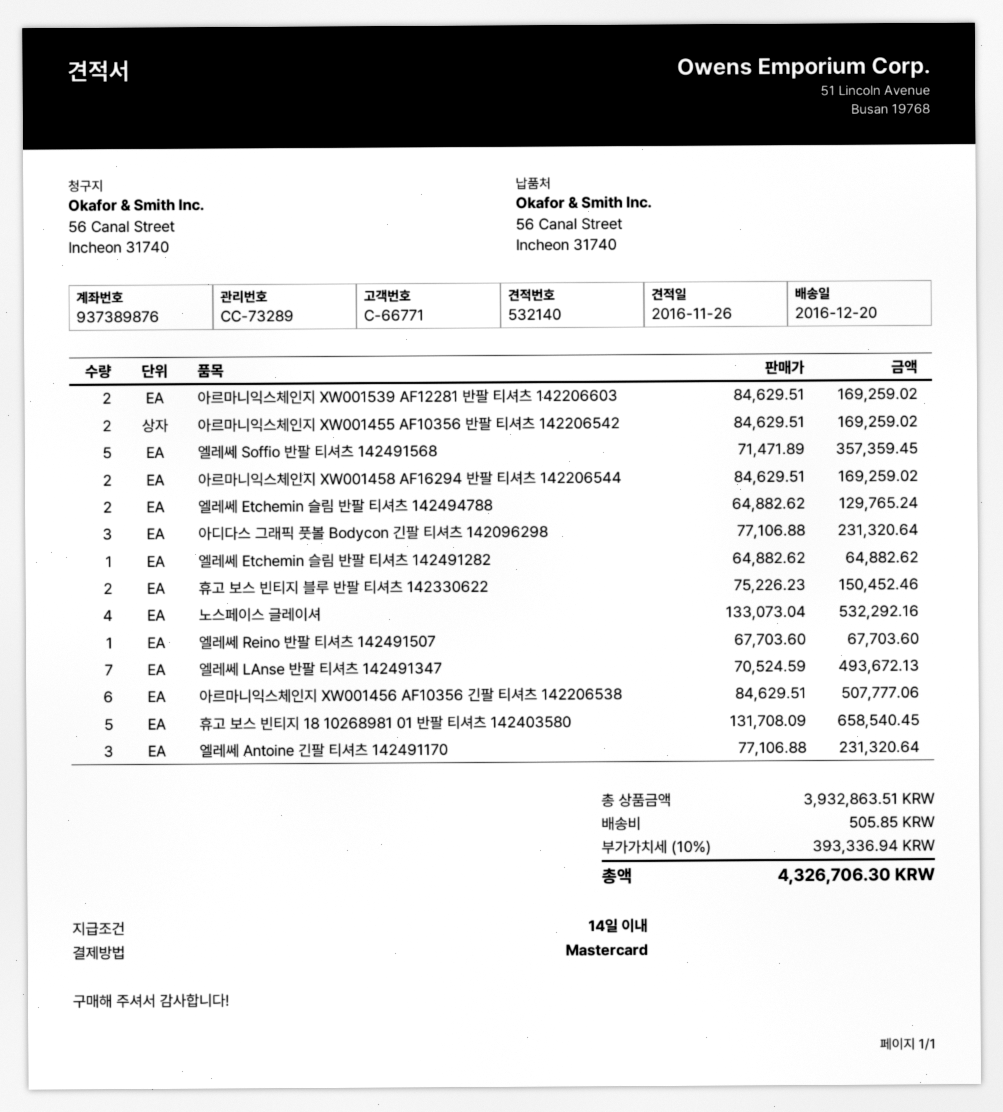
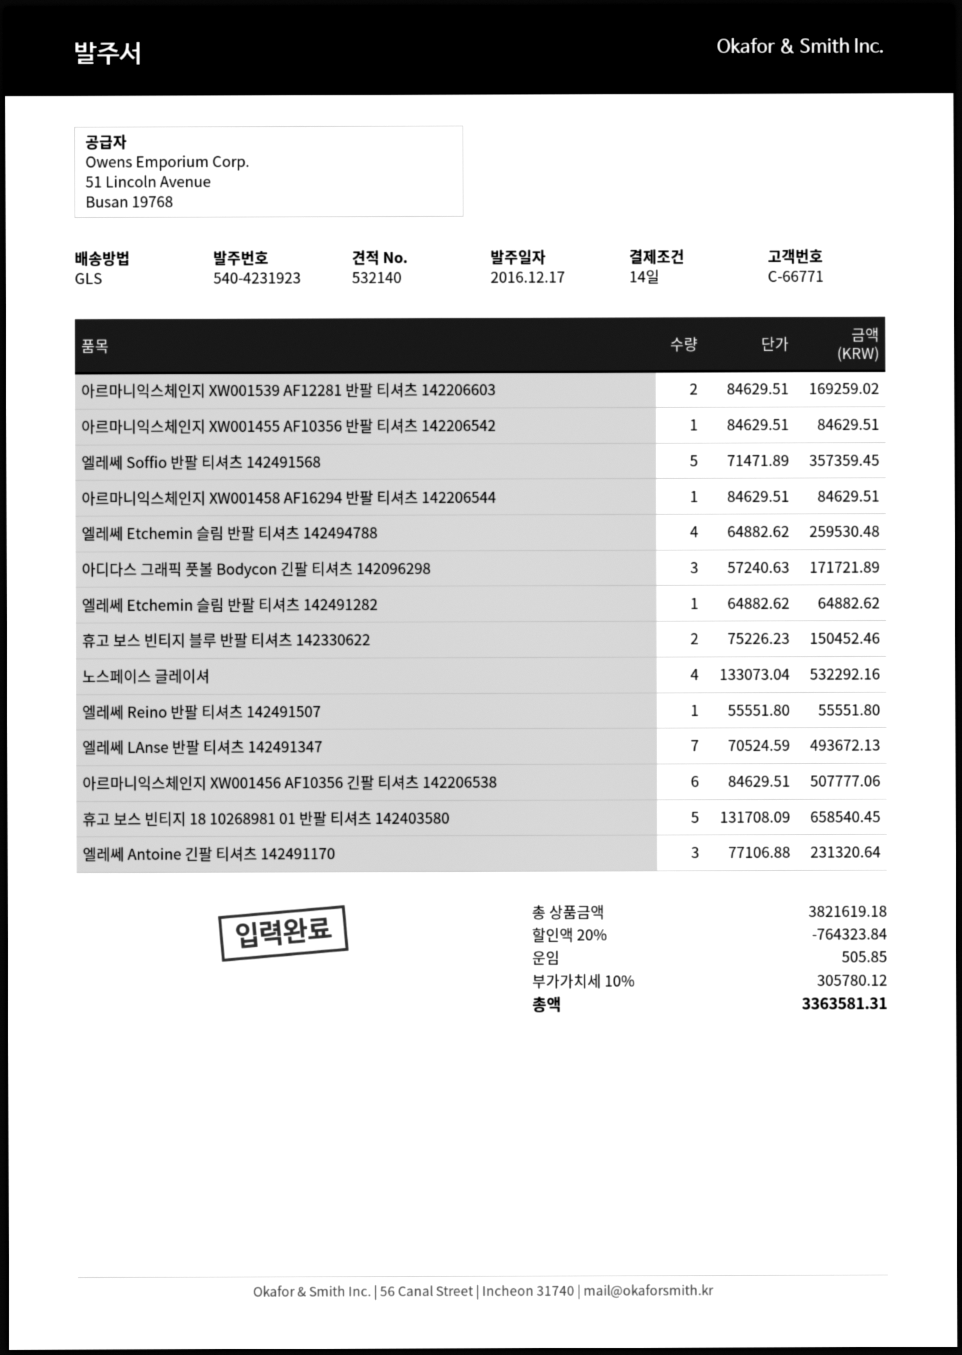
아르마니익스체인지 XW001455 AF10356 반팔 티셔츠 142206542: 2 x 84629.51 = 169259.02 -> 1 x 84629.51 = 84629.51
아르마니익스체인지 XW001458 AF16294 반팔 티셔츠 142206544: 2 x 84629.51 = 169259.02 -> 1 x 84629.51 = 84629.51
엘레쎄 Etchemin 슬림 반팔 티셔츠 142494788: 2 x 64882.62 = 129765.24 -> 4 x 64882.62 = 259530.48
아디다스 그래픽 풋볼 Bodycon 긴팔 티셔츠 142096298: 3 x 77106.88 = 231320.64 -> 3 x 57240.63 = 171721.89
엘레쎄 Reino 반팔 티셔츠 142491507: 1 x 67703.60 = 67703.60 -> 1 x 55551.80 = 55551.80
subtotal: 3932863.51 -> 3821619.18
discount: none -> 20% = 764323.84
tax: 10% = 393336.94 -> 10% = 305780.12
total: 4326706.30 -> 3363581.31

